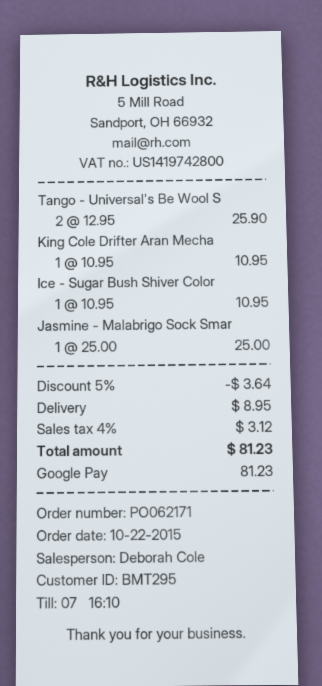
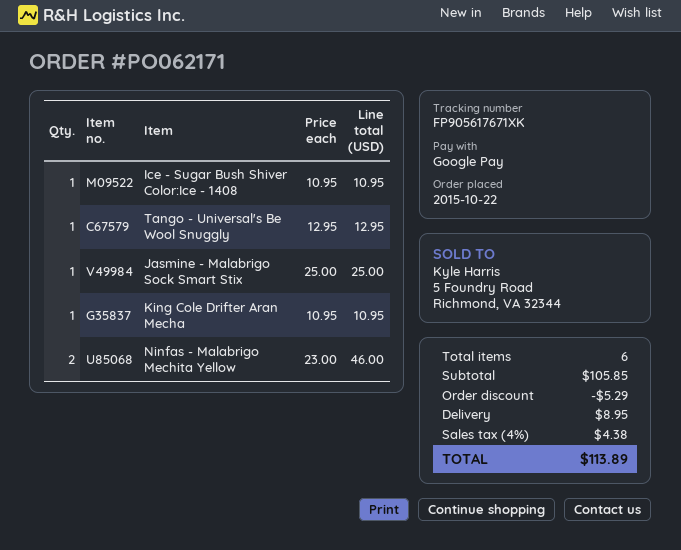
Tango - Universal's Be Wool S: 2 x 12.95 = 25.90 -> 1 x 12.95 = 12.95
Ninfas - Malabrigo Mechita Yellow: none -> 2 x 23.00 = 46.00
discount: 3.64 -> 5.29
tax: 4% = 3.12 -> 4% = 4.38
total: 81.23 -> 113.89

